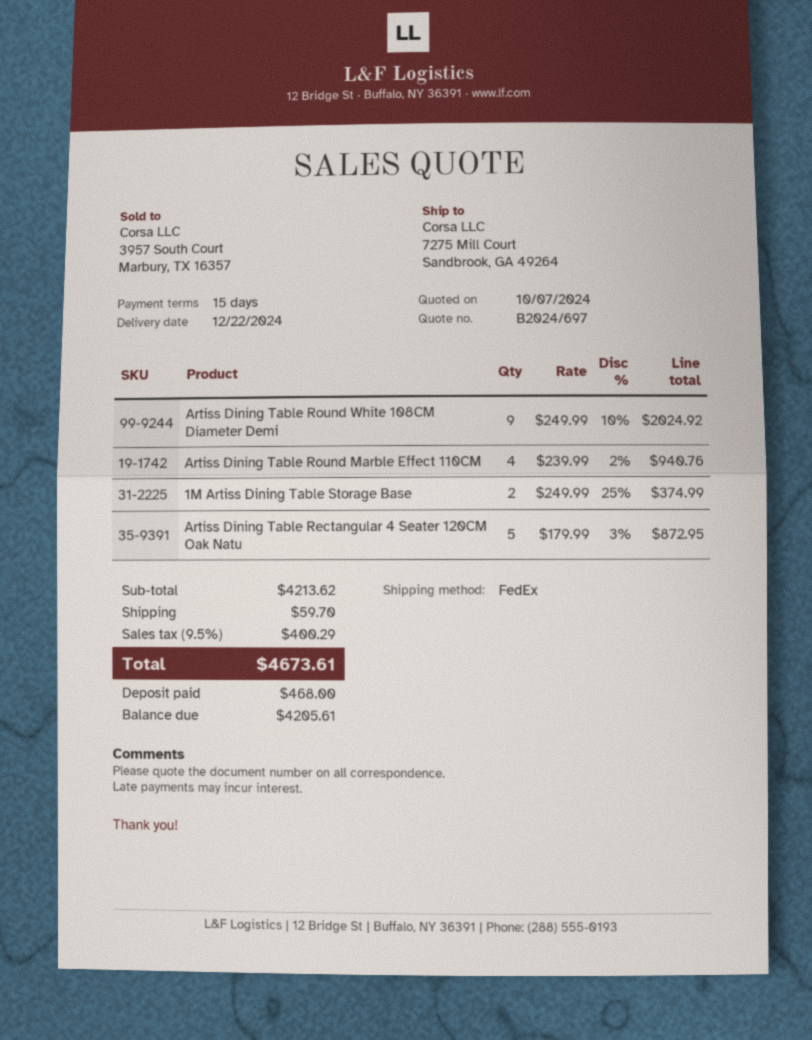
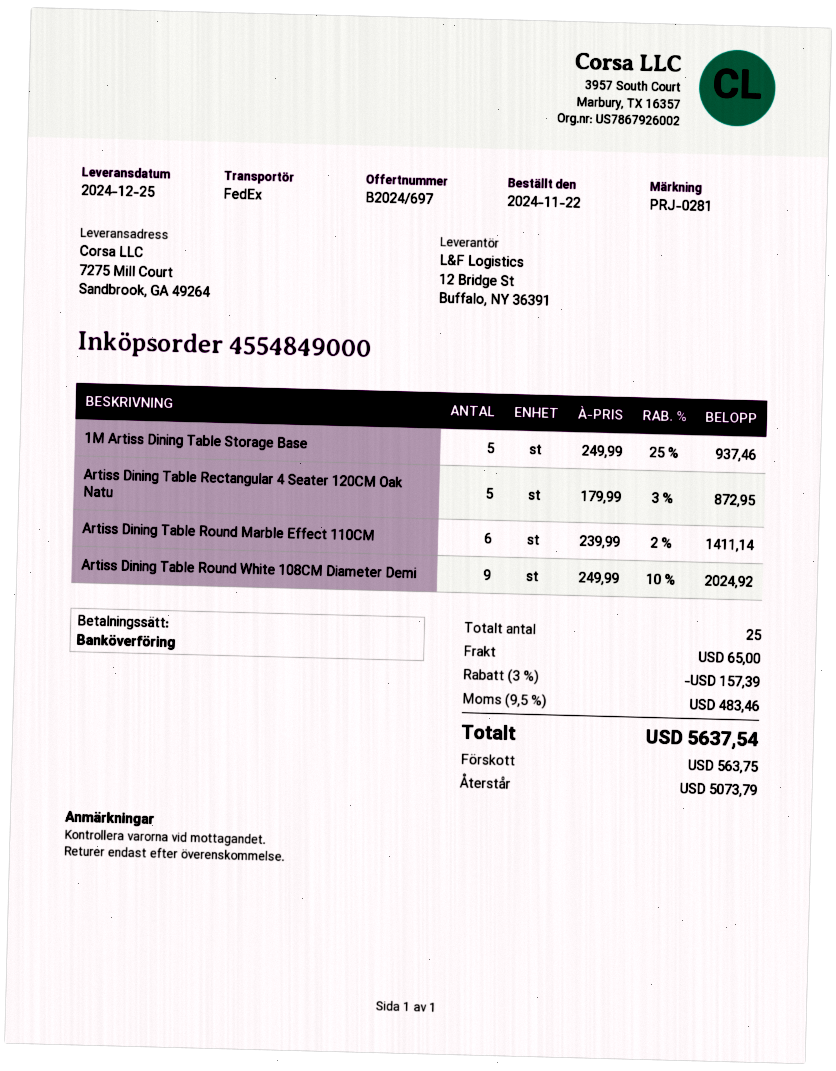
delivery date: 2024-12-22 -> 2024-12-25
Artiss Dining Table Round Marble Effect 110CM: 4 x 239.99 - 2% = 940.76 -> 6 x 239.99 - 2% = 1411.14
1M Artiss Dining Table Storage Base: 2 x 249.99 - 25% = 374.99 -> 5 x 249.99 - 25% = 937.46
discount: none -> 3% = 157.39
shipping: 59.70 -> 65.00
tax: 9.5% = 400.29 -> 9.5% = 483.46
total: 4673.61 -> 5637.54
deposit: 468.00 -> 563.75
balance: 4205.61 -> 5073.79

